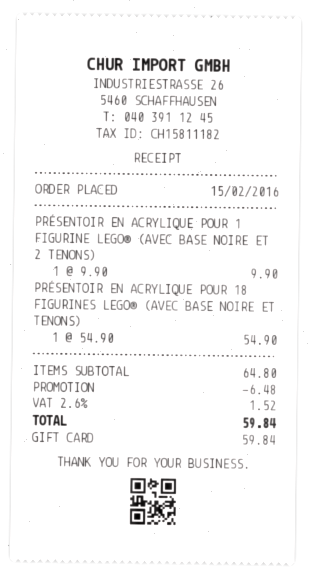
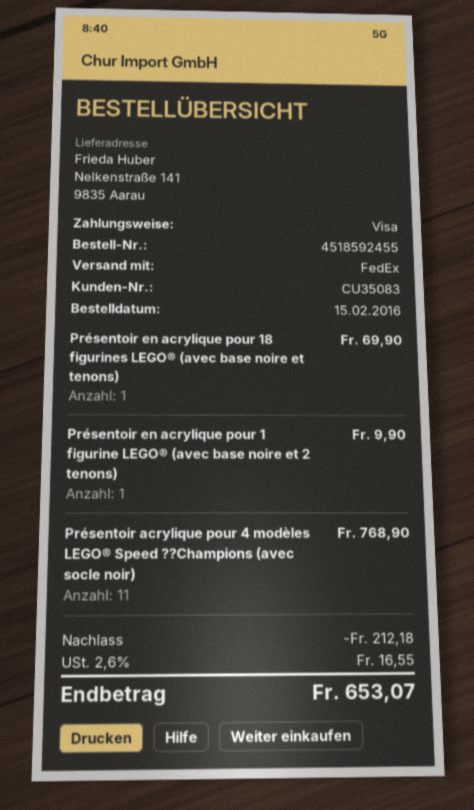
payment method: gift card -> Visa
PRÉSENTOIR EN ACRYLIQUE POUR 18 FIGURINES LEGO® (AVEC BASE NOIRE ET TENONS): 1 for 54.90 -> 1 for 69.90
Présentoir acrylique pour 4 modèles LEGO® Speed ??Champions (avec socle noir): none -> 11 for 768.90
discount: 6.48 -> 212.18
tax: 2.6% = 1.52 -> 2.6% = 16.55
total: 59.84 -> 653.07

